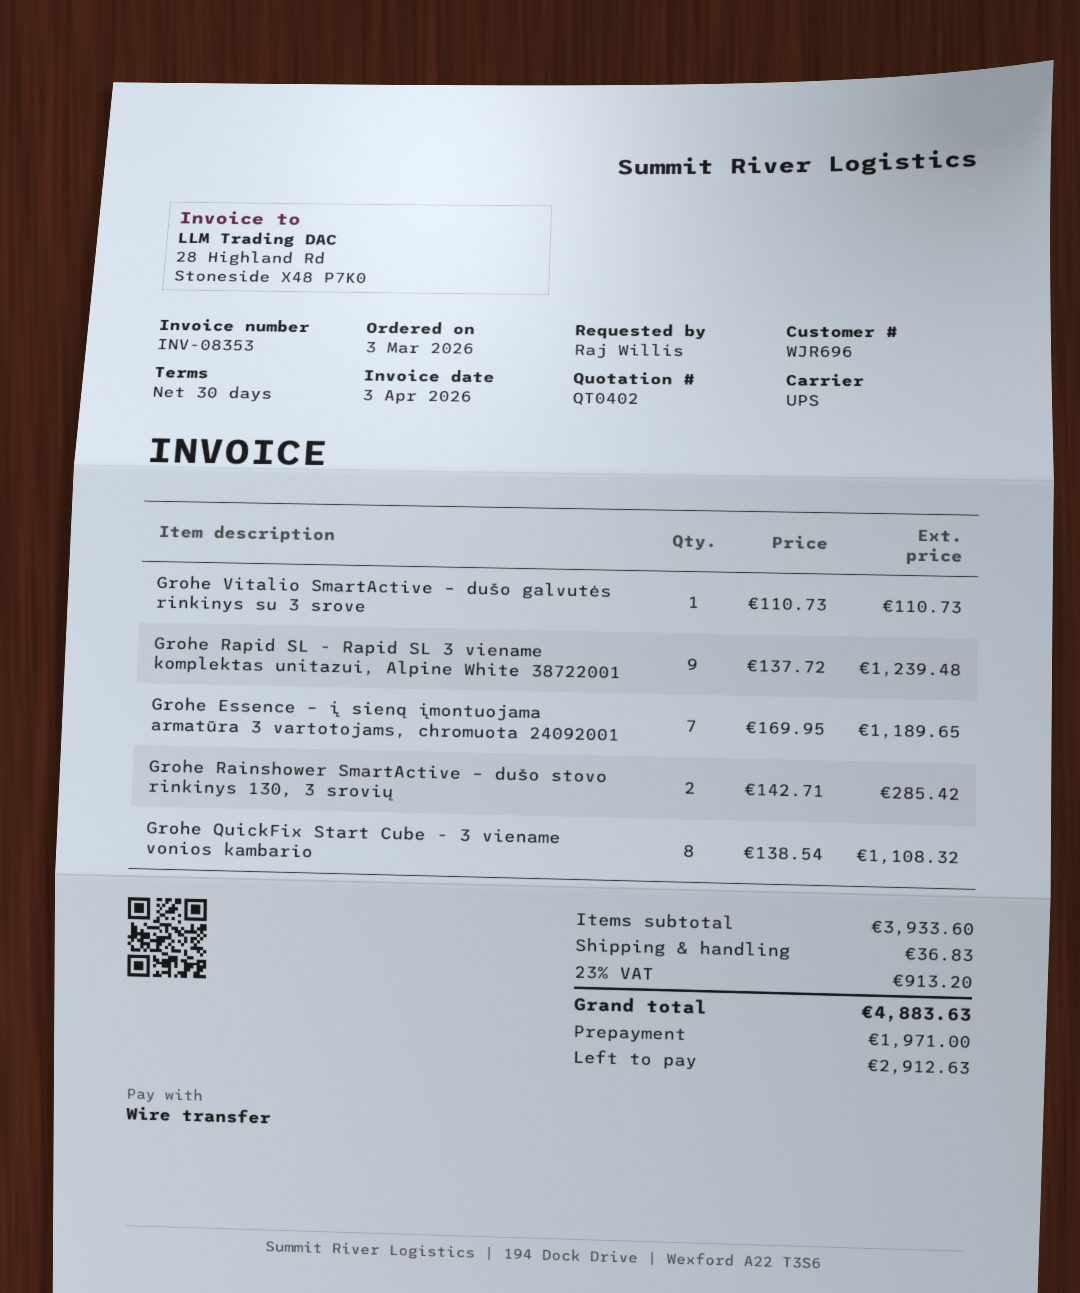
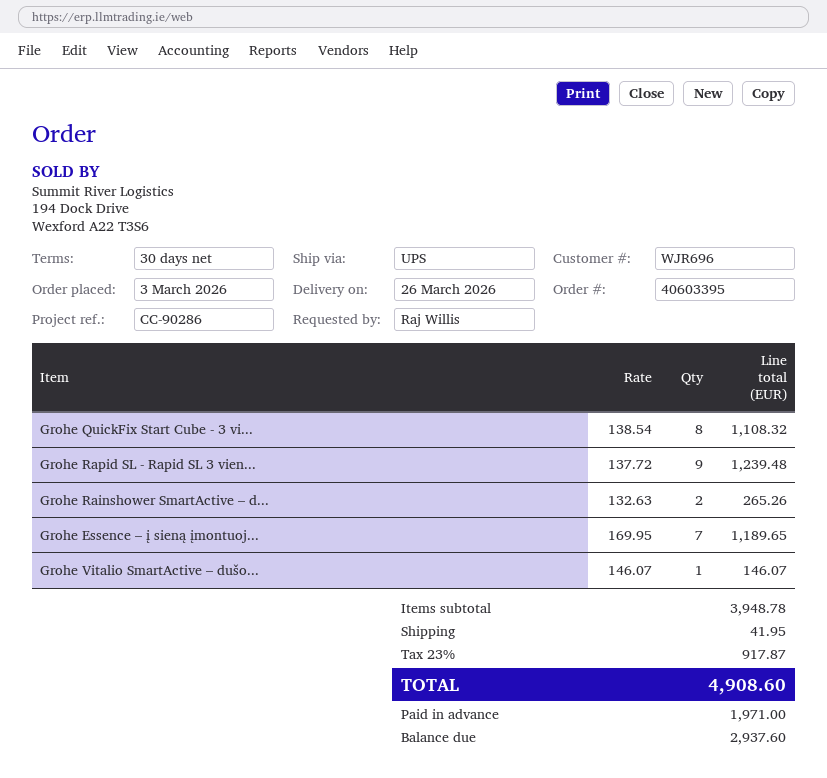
Grohe Vitalio SmartActive – dušo galvutės rinkinys su 3 srove: 1 x 110.73 = 110.73 -> 1 x 146.07 = 146.07
Grohe Rainshower SmartActive – dušo stovo rinkinys 130, 3 srovių: 2 x 142.71 = 285.42 -> 2 x 132.63 = 265.26
subtotal: 3933.60 -> 3948.78
shipping: 36.83 -> 41.95
tax: 23% = 913.20 -> 23% = 917.87
total: 4883.63 -> 4908.60
balance: 2912.63 -> 2937.60

